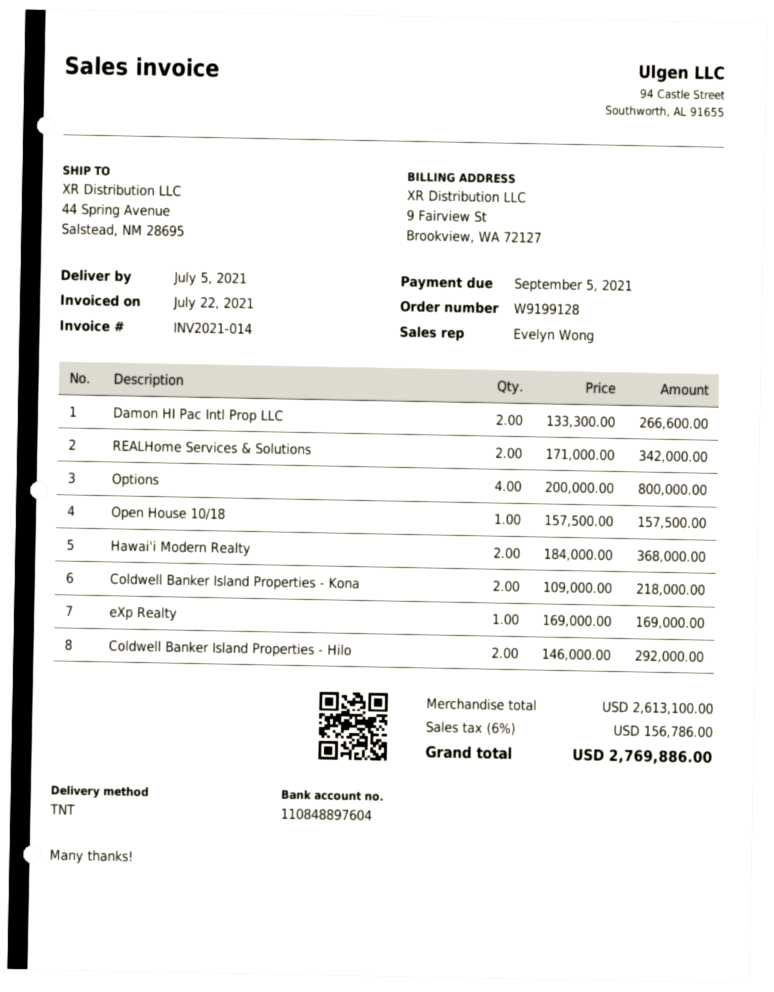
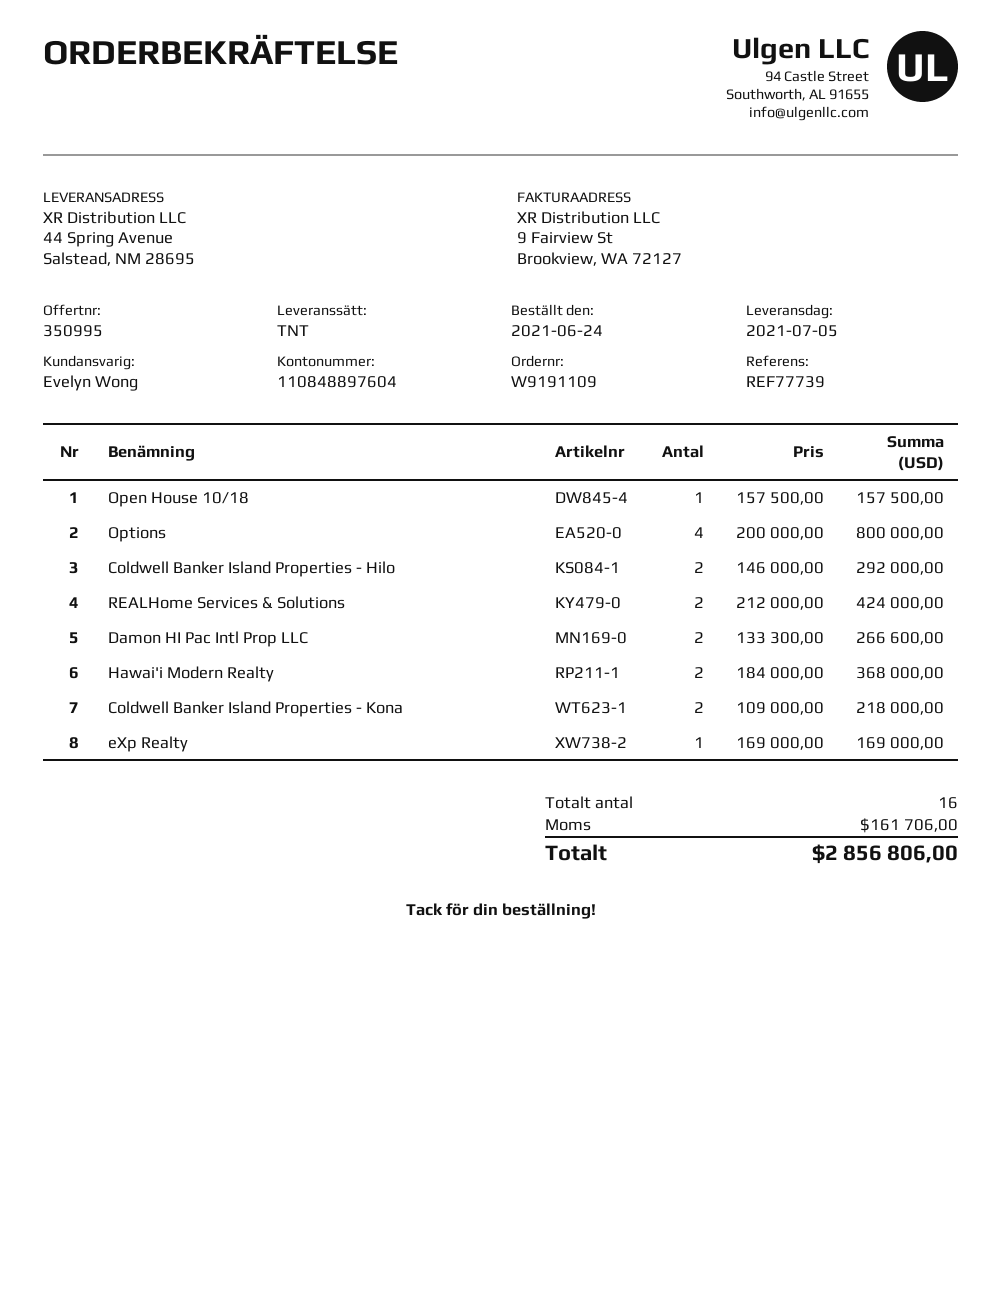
order number: W9199128 -> W9191109
REALHome Services & Solutions: 2 x 171000.00 = 342000.00 -> 2 x 212000.00 = 424000.00
tax: 156786.00 -> 161706.00
total: 2769886.00 -> 2856806.00

